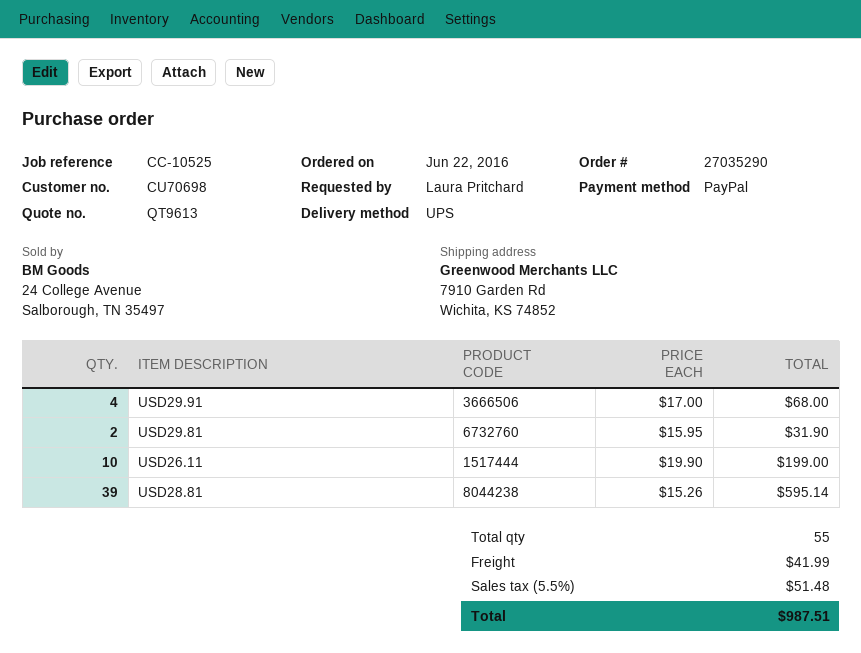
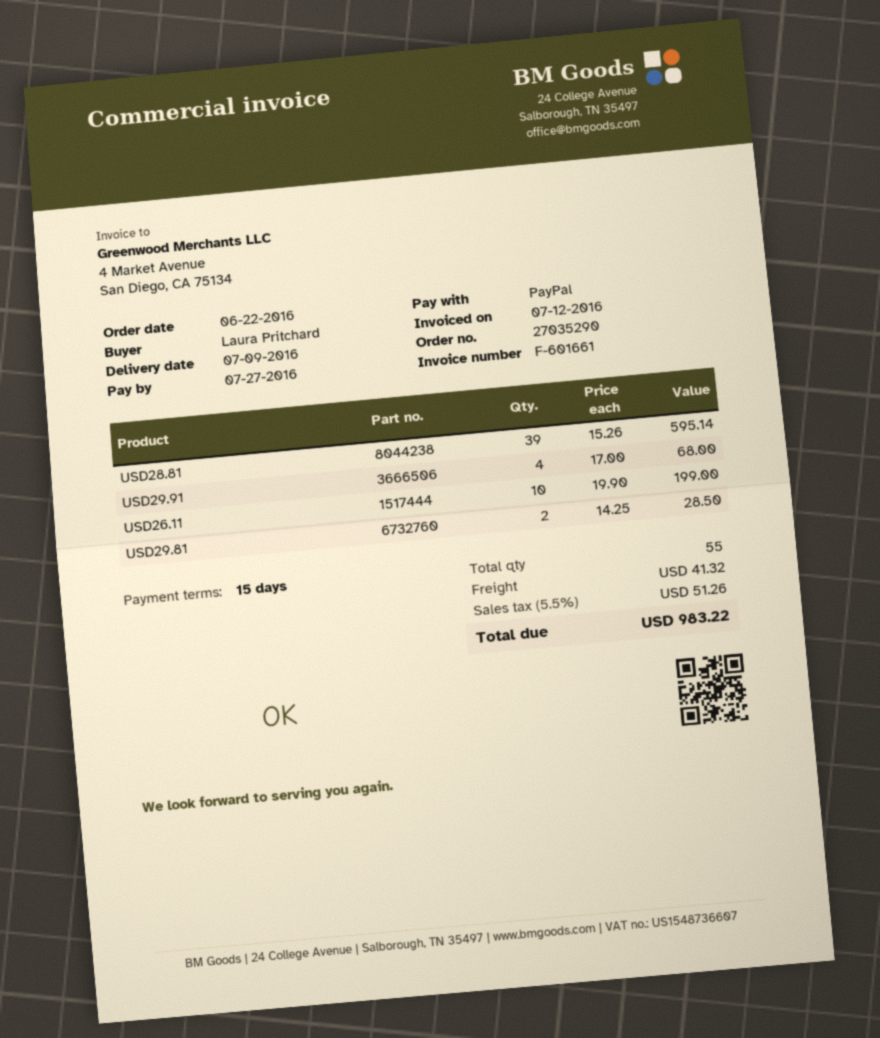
USD29.81: 2 x 15.95 = 31.90 -> 2 x 14.25 = 28.50
shipping: 41.99 -> 41.32
tax: 5.5% = 51.48 -> 5.5% = 51.26
total: 987.51 -> 983.22

